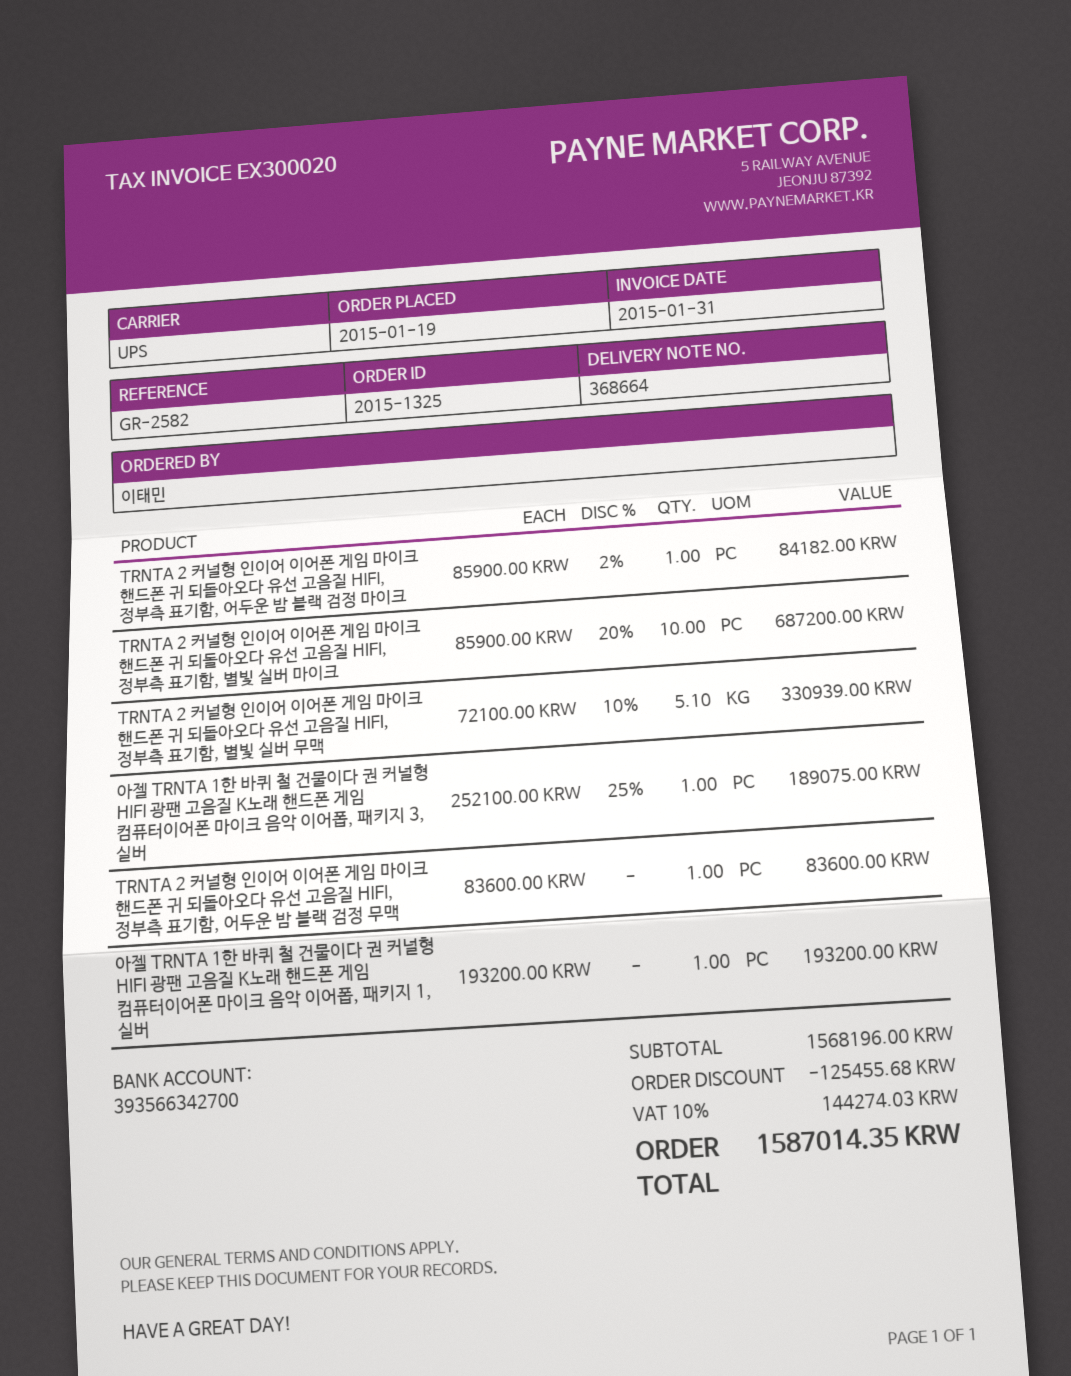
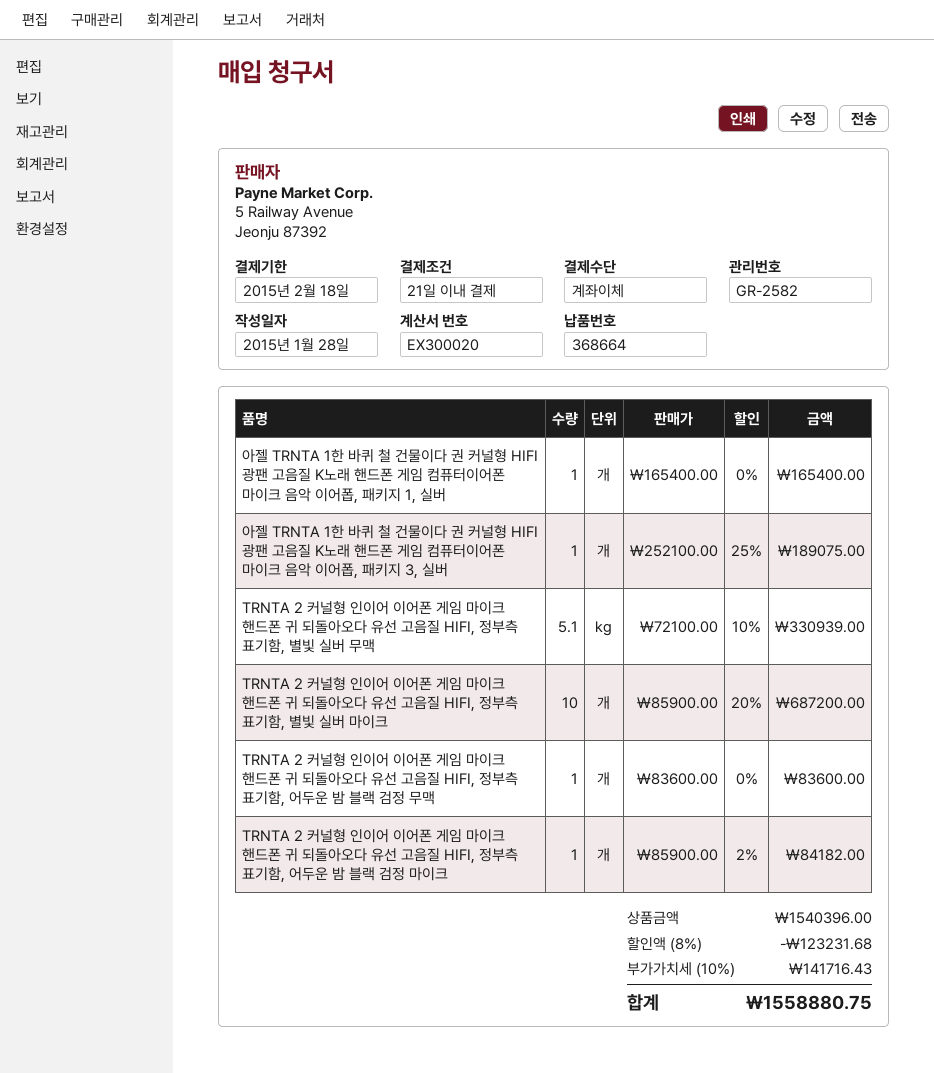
invoice date: 2015-01-31 -> 2015-01-28
아젤 TRNTA 1한 바퀴 철 건물이다 권 커널형 HIFI 광팬 고음질 K노래 핸드폰 게임 컴퓨터이어폰 마이크 음악 이어폽, 패키지 1, 실버: 1 x 193200.00 = 193200.00 -> 1 x 165400.00 = 165400.00
subtotal: 1568196.00 -> 1540396.00
discount: 125455.68 -> 123231.68
tax: 10% = 144274.03 -> 10% = 141716.43
total: 1587014.35 -> 1558880.75

